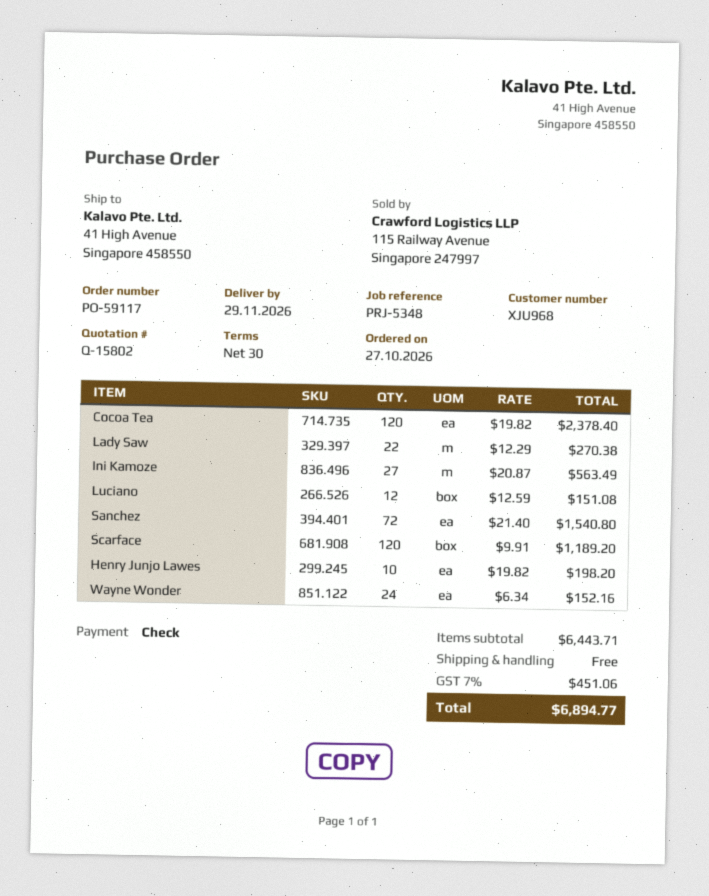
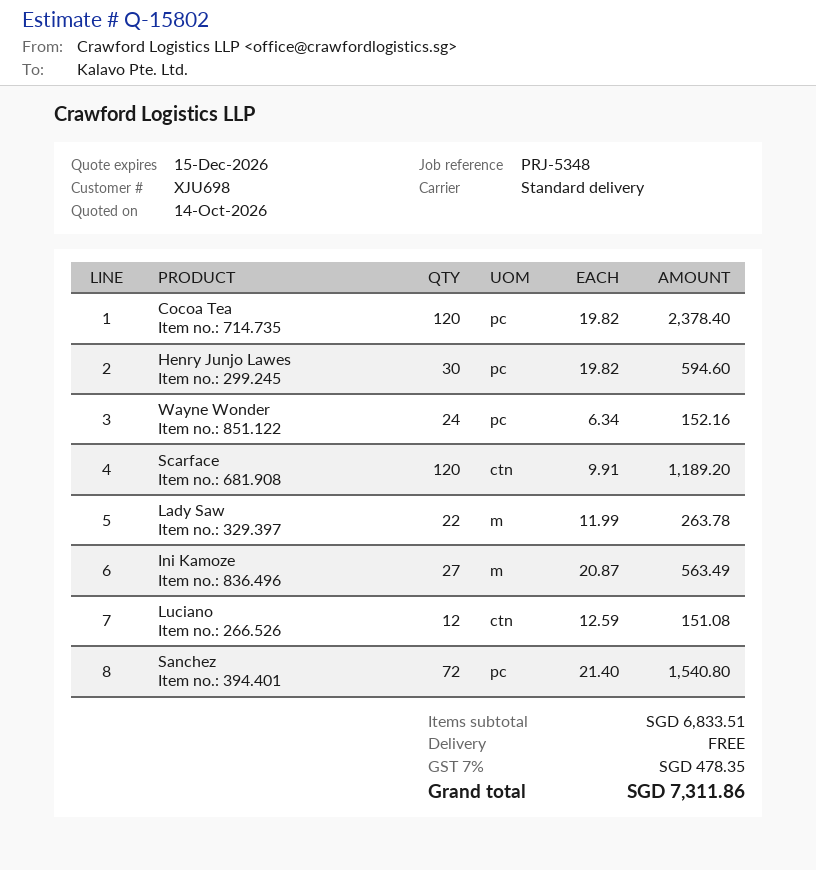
customer number: XJU968 -> XJU698
Lady Saw: 22 x 12.29 = 270.38 -> 22 x 11.99 = 263.78
Henry Junjo Lawes: 10 x 19.82 = 198.20 -> 30 x 19.82 = 594.60
subtotal: 6443.71 -> 6833.51
tax: 7% = 451.06 -> 7% = 478.35
total: 6894.77 -> 7311.86

